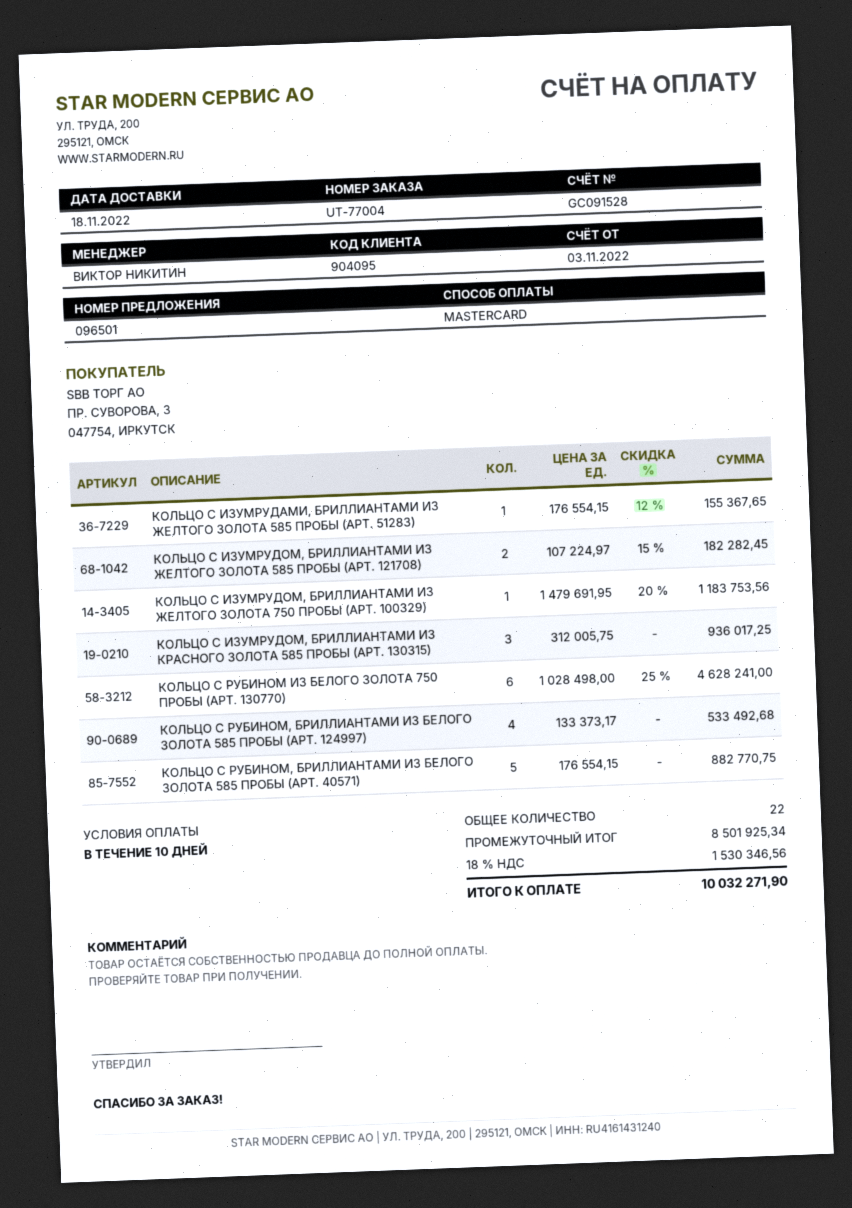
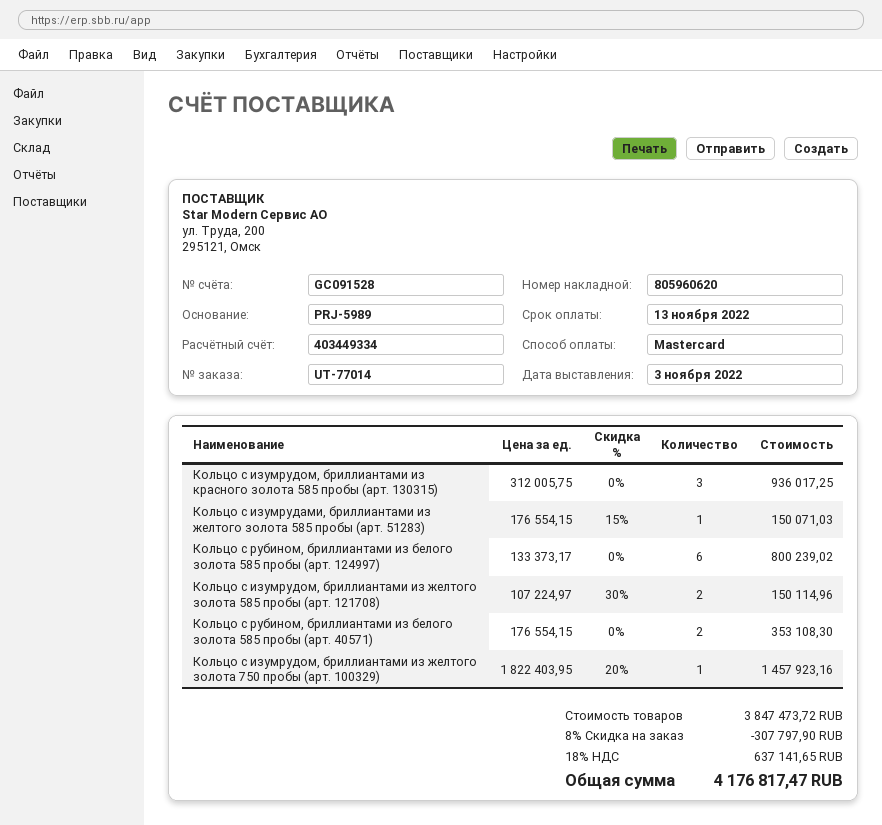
order number: UT-77004 -> UT-77014
КОЛЬЦО С ИЗУМРУДАМИ, БРИЛЛИАНТАМИ ИЗ ЖЕЛТОГО ЗОЛОТА 585 ПРОБЫ (АРТ. 51283): 1 x 176554.15 - 12% = 155367.65 -> 1 x 176554.15 - 15% = 150071.03
КОЛЬЦО С ИЗУМРУДОМ, БРИЛЛИАНТАМИ ИЗ ЖЕЛТОГО ЗОЛОТА 585 ПРОБЫ (АРТ. 121708): 2 x 107224.97 - 15% = 182282.45 -> 2 x 107224.97 - 30% = 150114.96
КОЛЬЦО С ИЗУМРУДОМ, БРИЛЛИАНТАМИ ИЗ ЖЕЛТОГО ЗОЛОТА 750 ПРОБЫ (АРТ. 100329): 1 x 1479691.95 - 20% = 1183753.56 -> 1 x 1822403.95 - 20% = 1457923.16
КОЛЬЦО С РУБИНОМ ИЗ БЕЛОГО ЗОЛОТА 750 ПРОБЫ (АРТ. 130770): 6 x 1028498.00 - 25% = 4628241.00 -> none
КОЛЬЦО С РУБИНОМ, БРИЛЛИАНТАМИ ИЗ БЕЛОГО ЗОЛОТА 585 ПРОБЫ (АРТ. 124997): 4 x 133373.17 = 533492.68 -> 6 x 133373.17 = 800239.02
КОЛЬЦО С РУБИНОМ, БРИЛЛИАНТАМИ ИЗ БЕЛОГО ЗОЛОТА 585 ПРОБЫ (АРТ. 40571): 5 x 176554.15 = 882770.75 -> 2 x 176554.15 = 353108.30
subtotal: 8501925.34 -> 3847473.72
discount: none -> 8% = 307797.90
tax: 18% = 1530346.56 -> 18% = 637141.65
total: 10032271.90 -> 4176817.47

